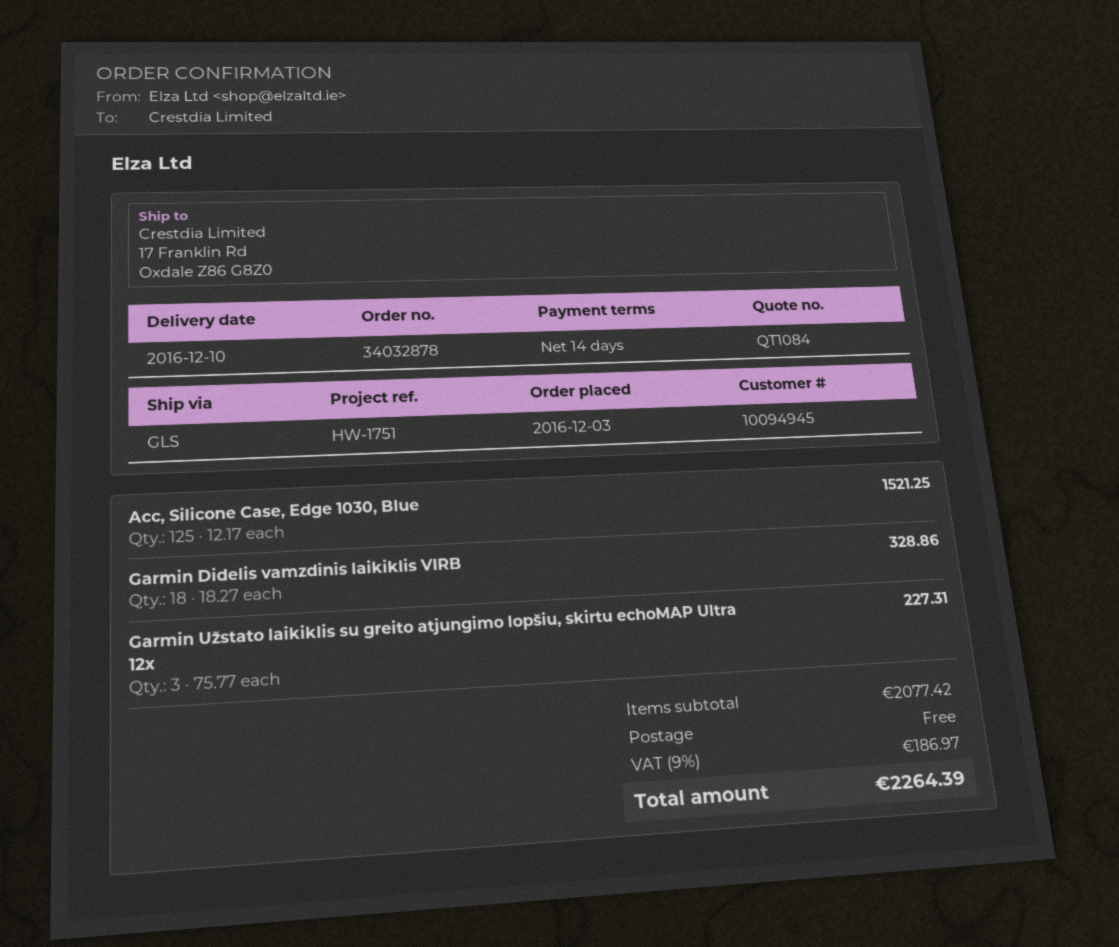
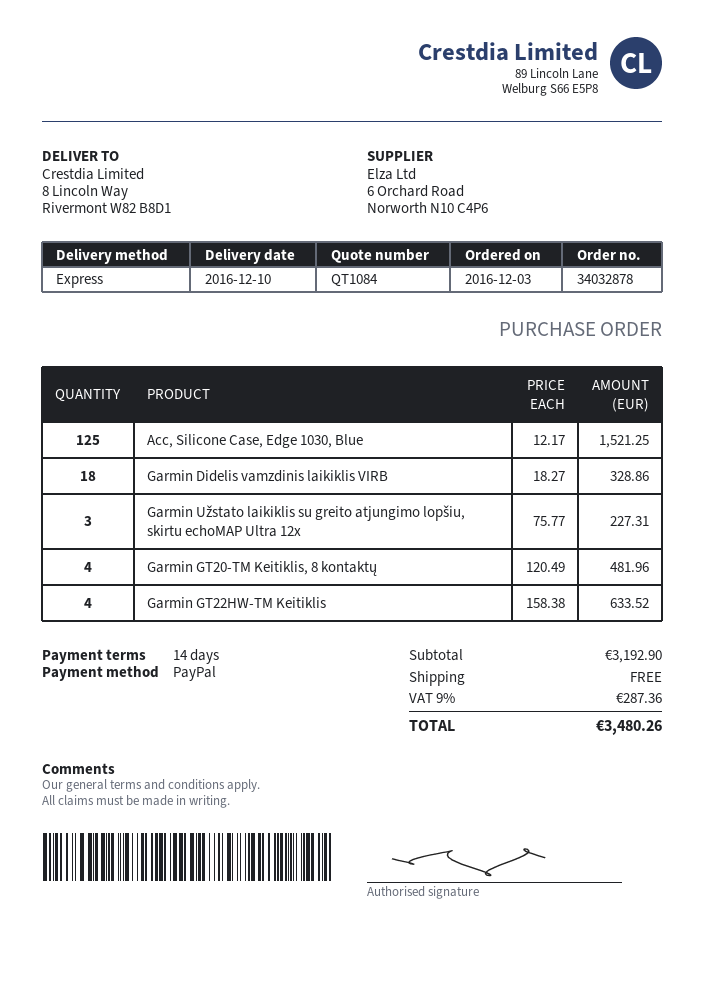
shipping method: GLS -> express
ship to: 17 Franklin Rd, Oxdale Z86 G8Z0 -> 8 Lincoln Way, Rivermont W82 B8D1
Garmin GT20-TM Keitiklis, 8 kontaktų: none -> 4 x 120.49 = 481.96
Garmin GT22HW-TM Keitiklis: none -> 4 x 158.38 = 633.52
subtotal: 2077.42 -> 3192.90
tax: 9% = 186.97 -> 9% = 287.36
total: 2264.39 -> 3480.26

